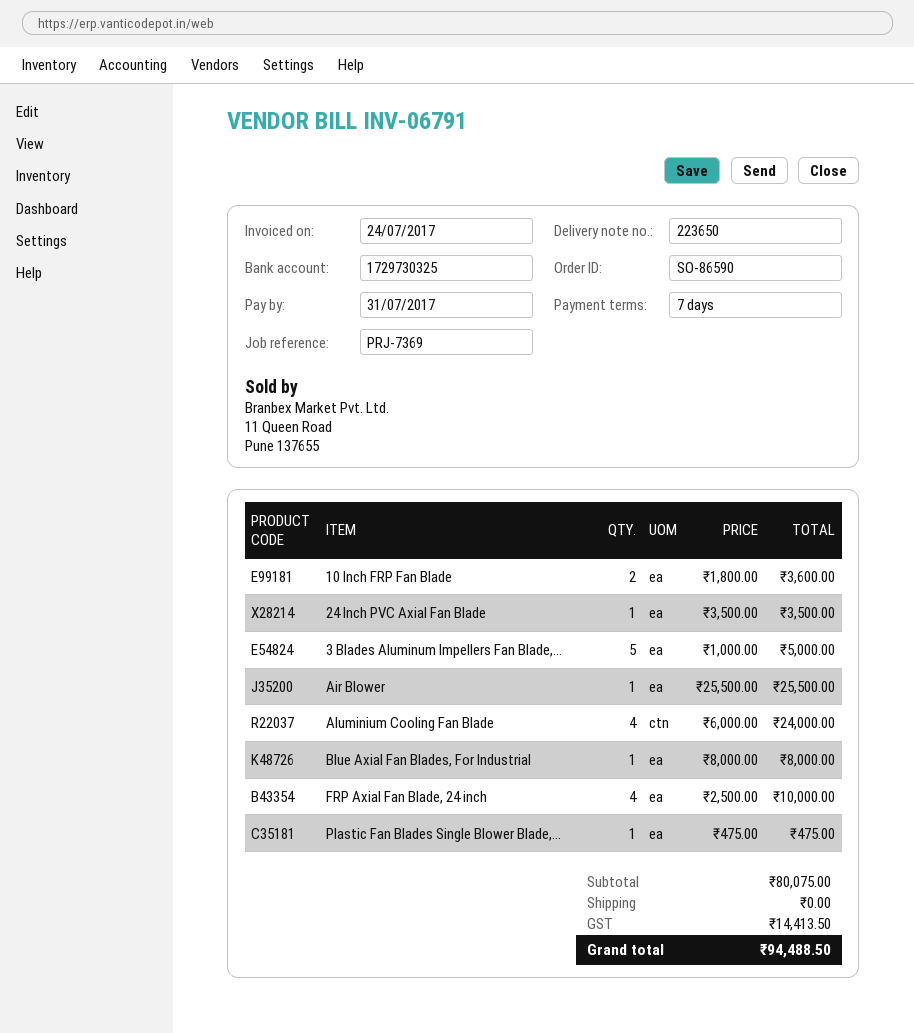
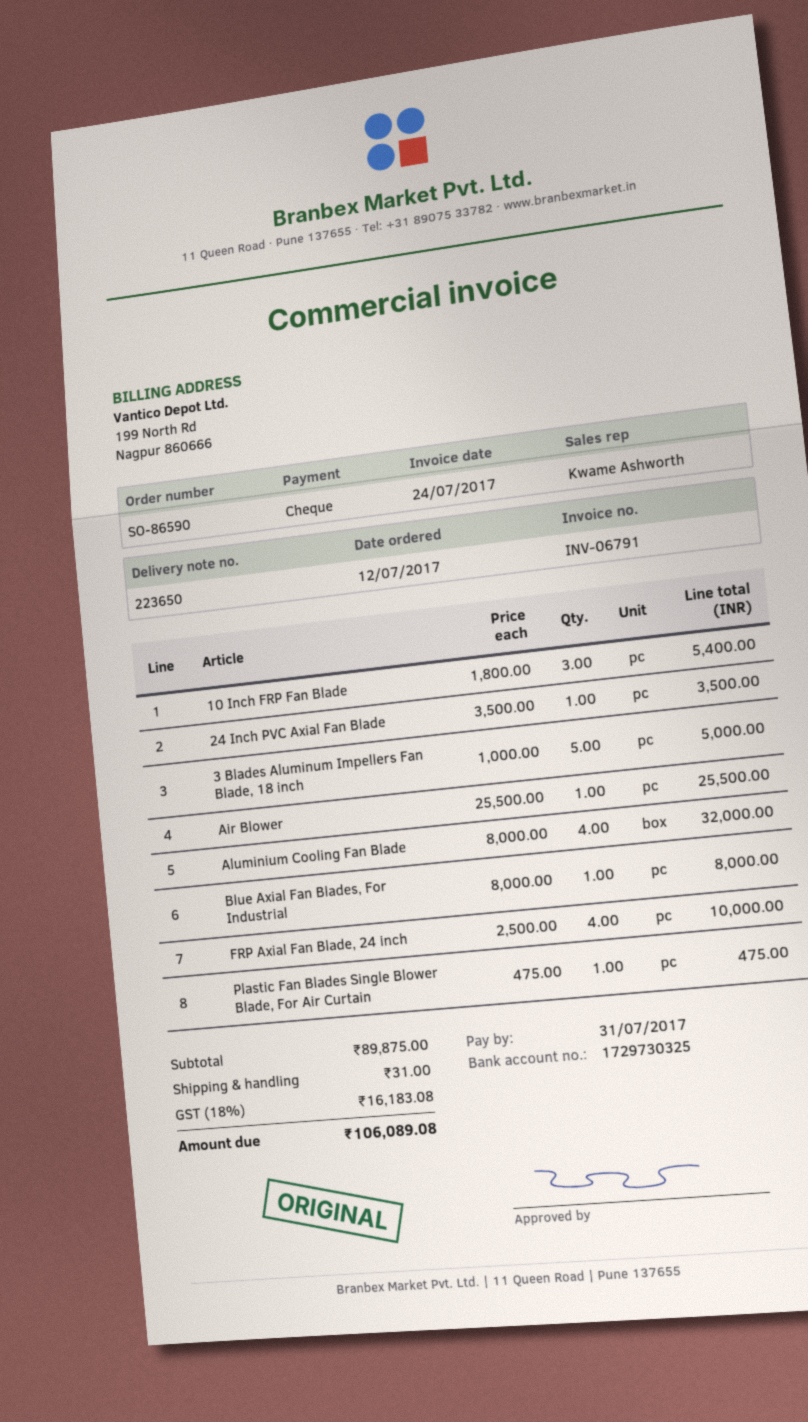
10 Inch FRP Fan Blade: 2 x 1800.00 = 3600.00 -> 3 x 1800.00 = 5400.00
Aluminium Cooling Fan Blade: 4 x 6000.00 = 24000.00 -> 4 x 8000.00 = 32000.00
subtotal: 80075.00 -> 89875.00
shipping: 0.00 -> 31.00
tax: 14413.50 -> 16183.08
total: 94488.50 -> 106089.08

